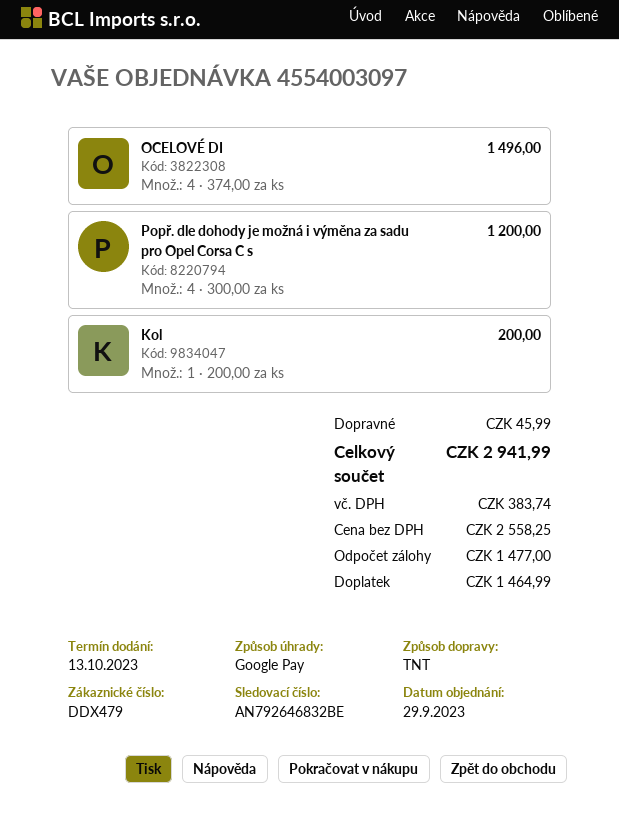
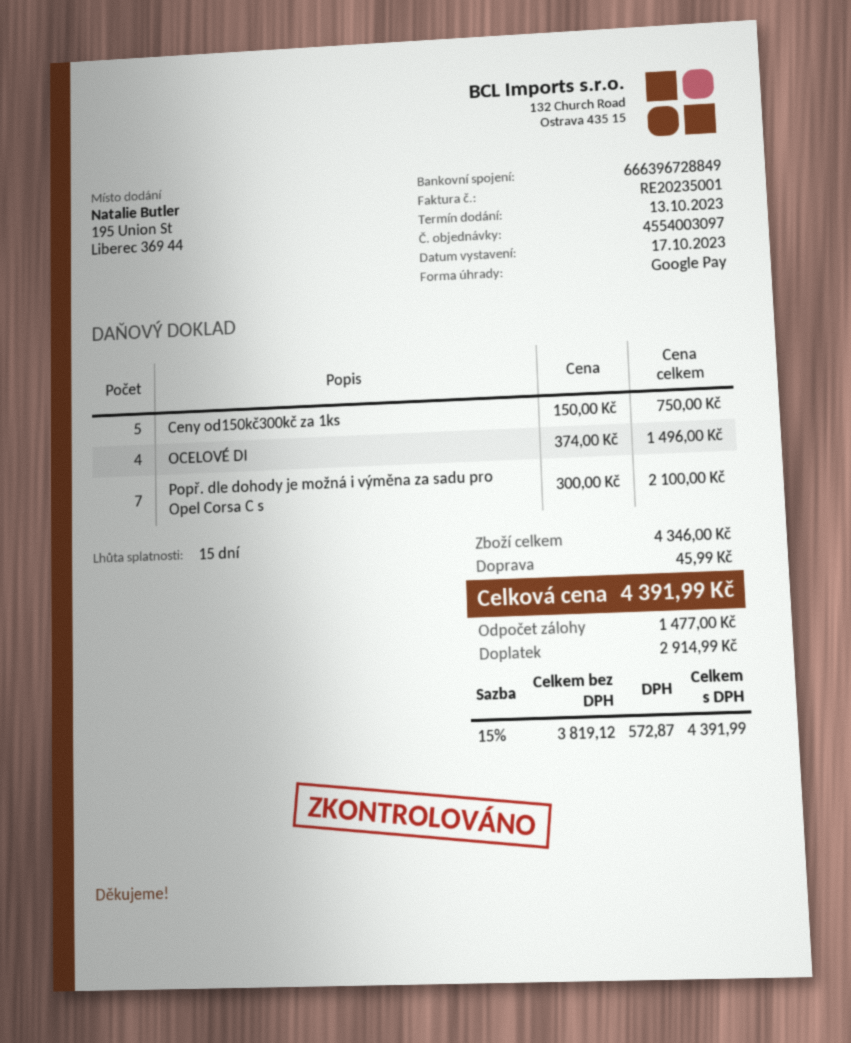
Popř. dle dohody je možná i výměna za sadu pro Opel Corsa C s: 4 x 300.00 = 1200.00 -> 7 x 300.00 = 2100.00
Kol: 1 x 200.00 = 200.00 -> none
Ceny od150kč300kč za 1ks: none -> 5 x 150.00 = 750.00
net: 2558.25 -> 3819.12
tax: 383.74 -> 572.87
total: 2941.99 -> 4391.99
balance: 1464.99 -> 2914.99

